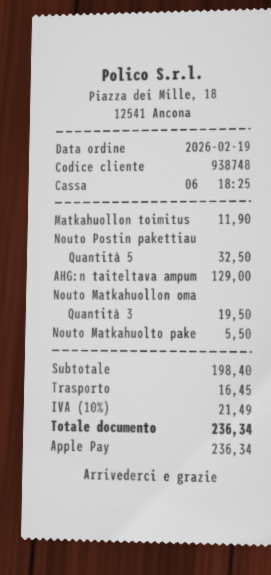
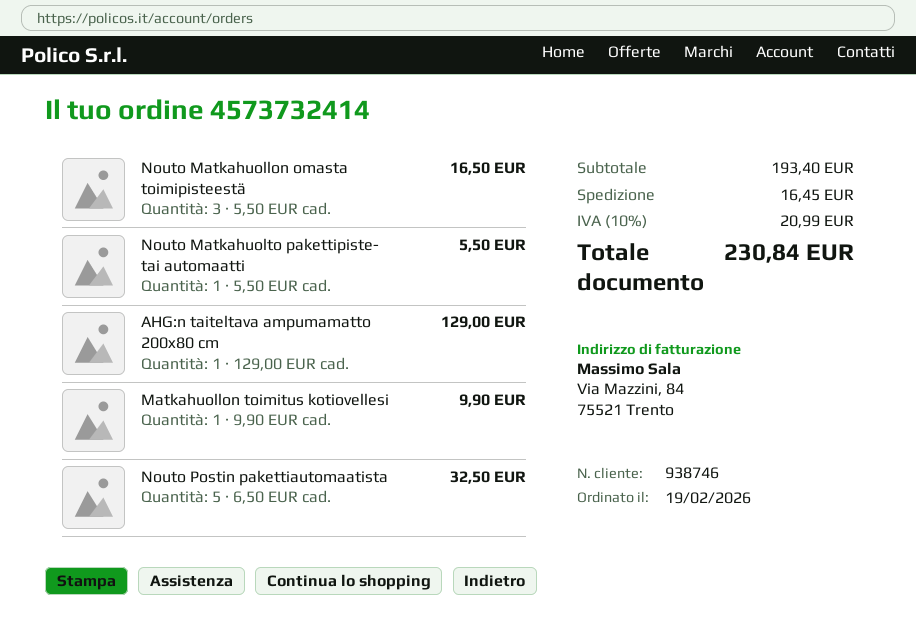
customer number: 938748 -> 938746
Matkahuollon toimitus: 1 for 11.90 -> 1 for 9.90
Nouto Matkahuollon oma: 3 for 19.50 -> 3 for 16.50
subtotal: 198.40 -> 193.40
tax: 10% = 21.49 -> 10% = 20.99
total: 236.34 -> 230.84

